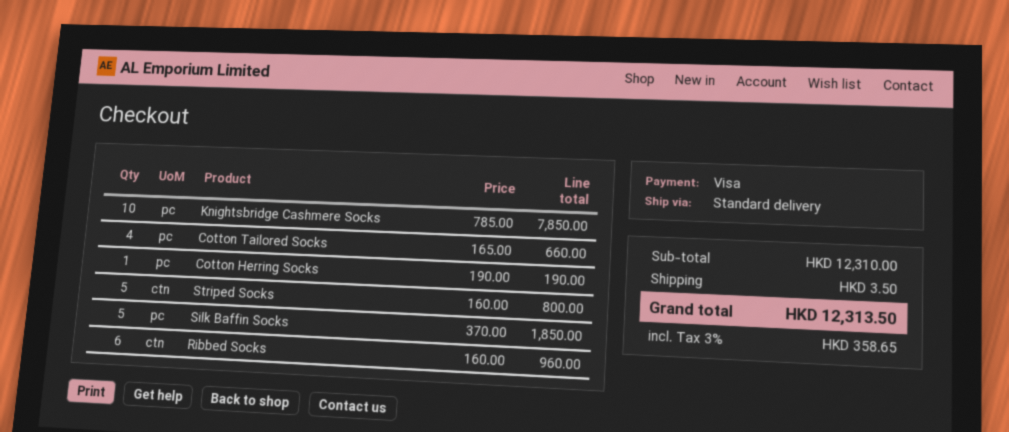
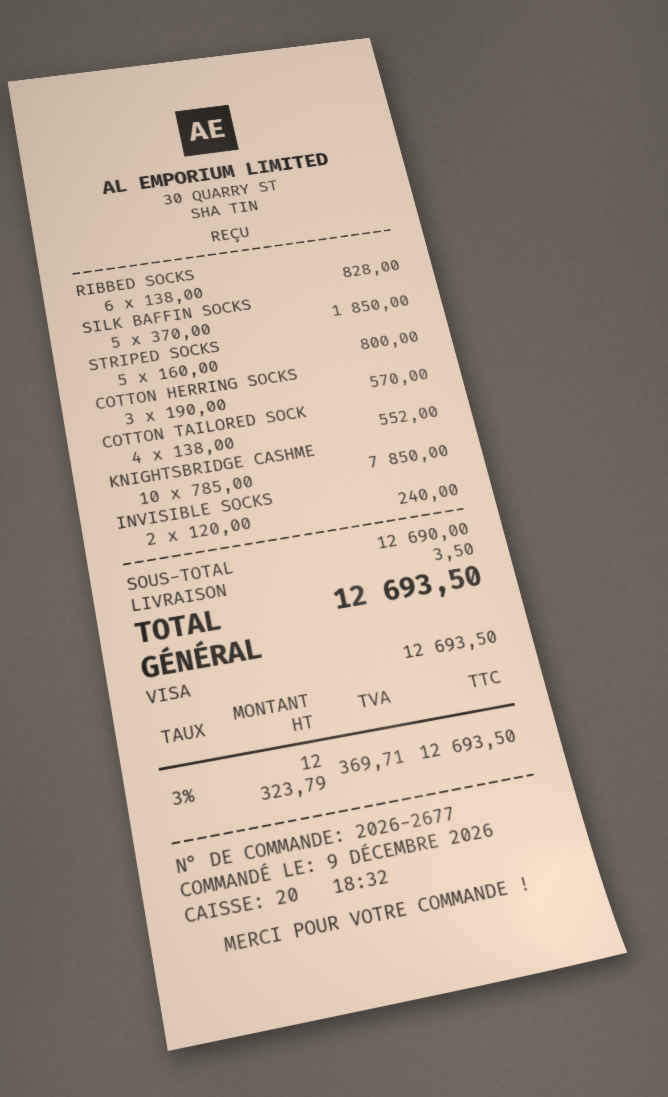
Cotton Tailored Socks: 4 x 165.00 = 660.00 -> 4 x 138.00 = 552.00
Cotton Herring Socks: 1 x 190.00 = 190.00 -> 3 x 190.00 = 570.00
Ribbed Socks: 6 x 160.00 = 960.00 -> 6 x 138.00 = 828.00
INVISIBLE SOCKS: none -> 2 x 120.00 = 240.00
subtotal: 12310.00 -> 12690.00
tax: 3% = 358.65 -> 3% = 369.71
total: 12313.50 -> 12693.50

